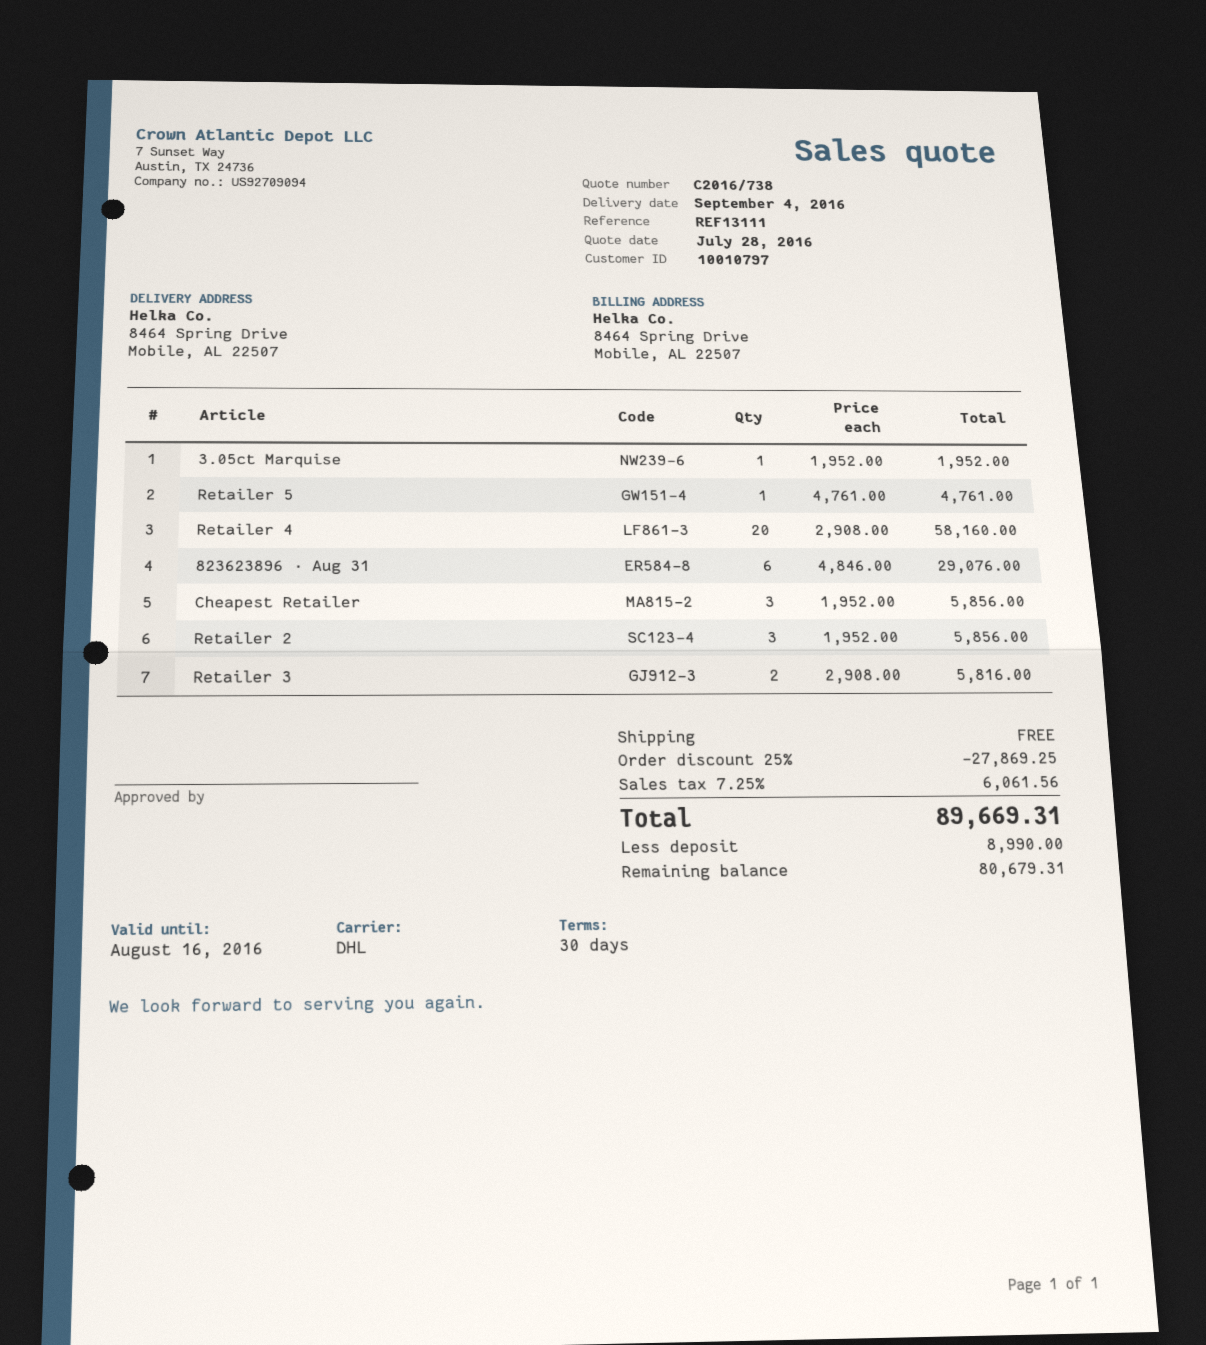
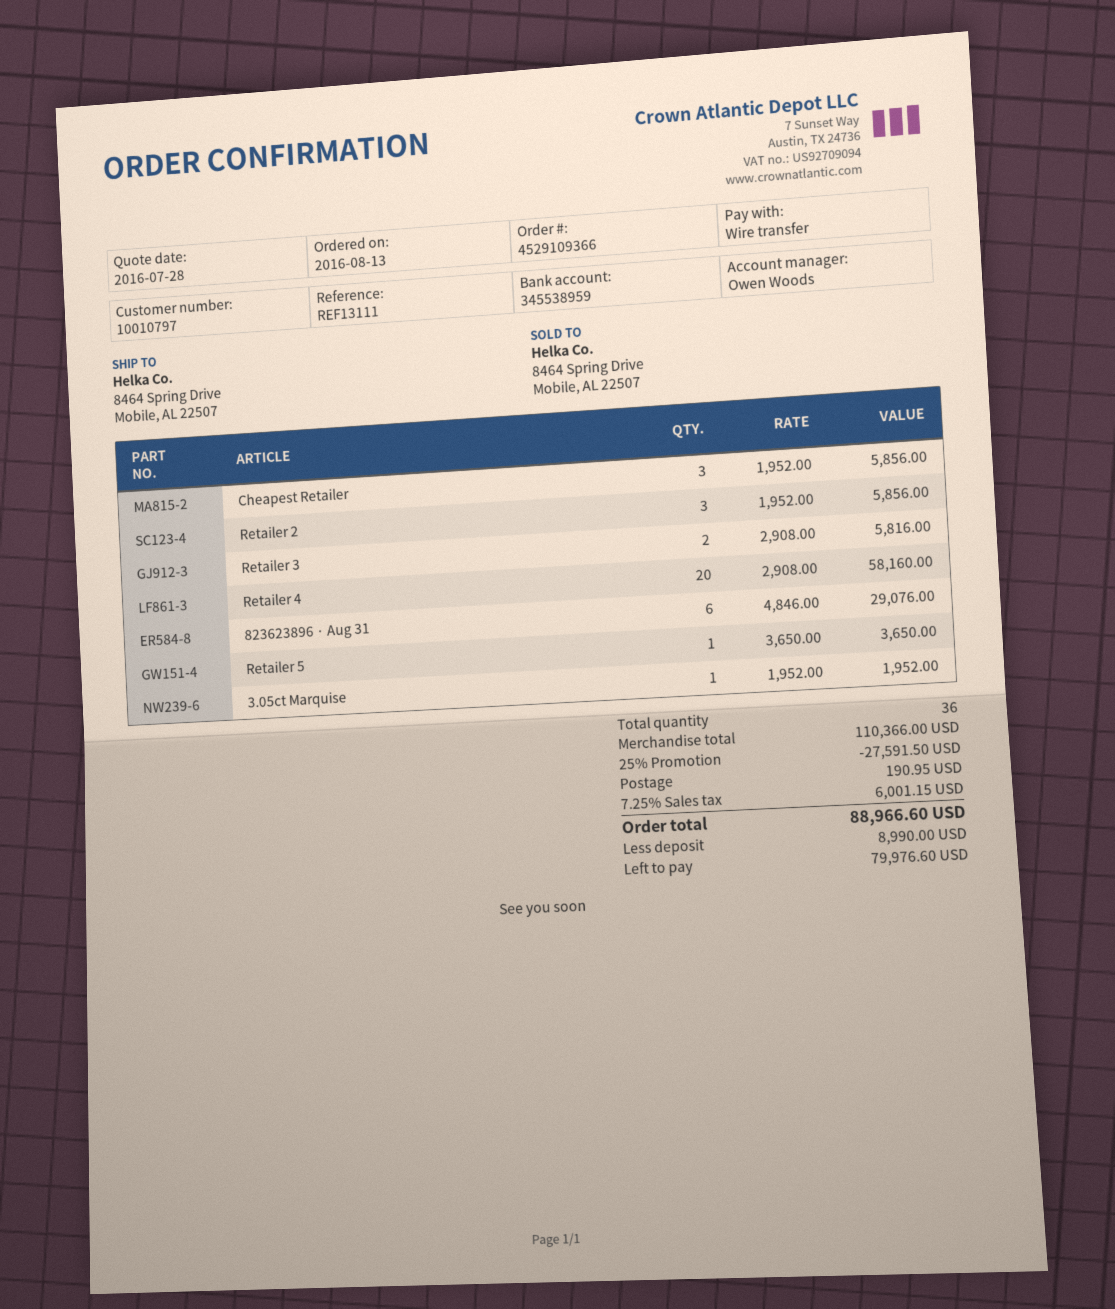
Retailer 5: 1 x 4761.00 = 4761.00 -> 1 x 3650.00 = 3650.00
discount: 25% = 27869.25 -> 25% = 27591.50
shipping: 0.00 -> 190.95
tax: 7.25% = 6061.56 -> 7.25% = 6001.15
total: 89669.31 -> 88966.60
balance: 80679.31 -> 79976.60

